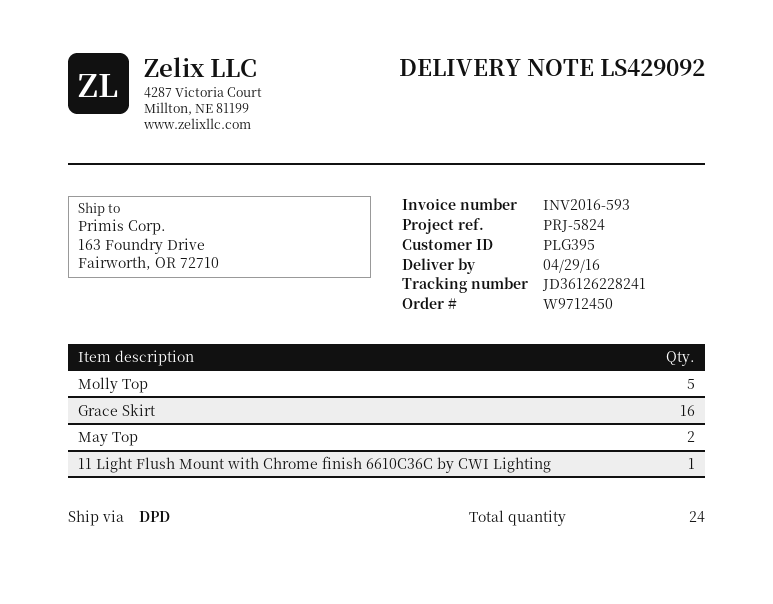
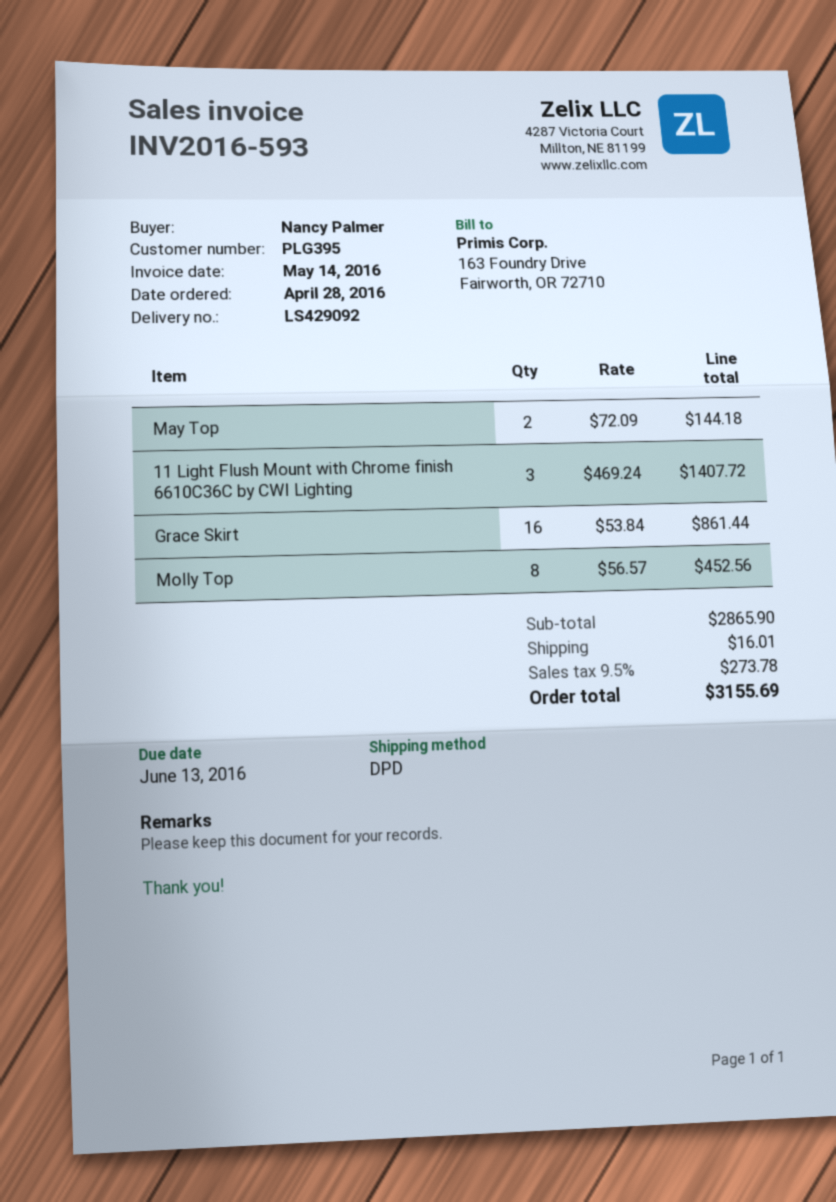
Molly Top: 5 -> 8
11 Light Flush Mount with Chrome finish 6610C36C by CWI Lighting: 1 -> 3

